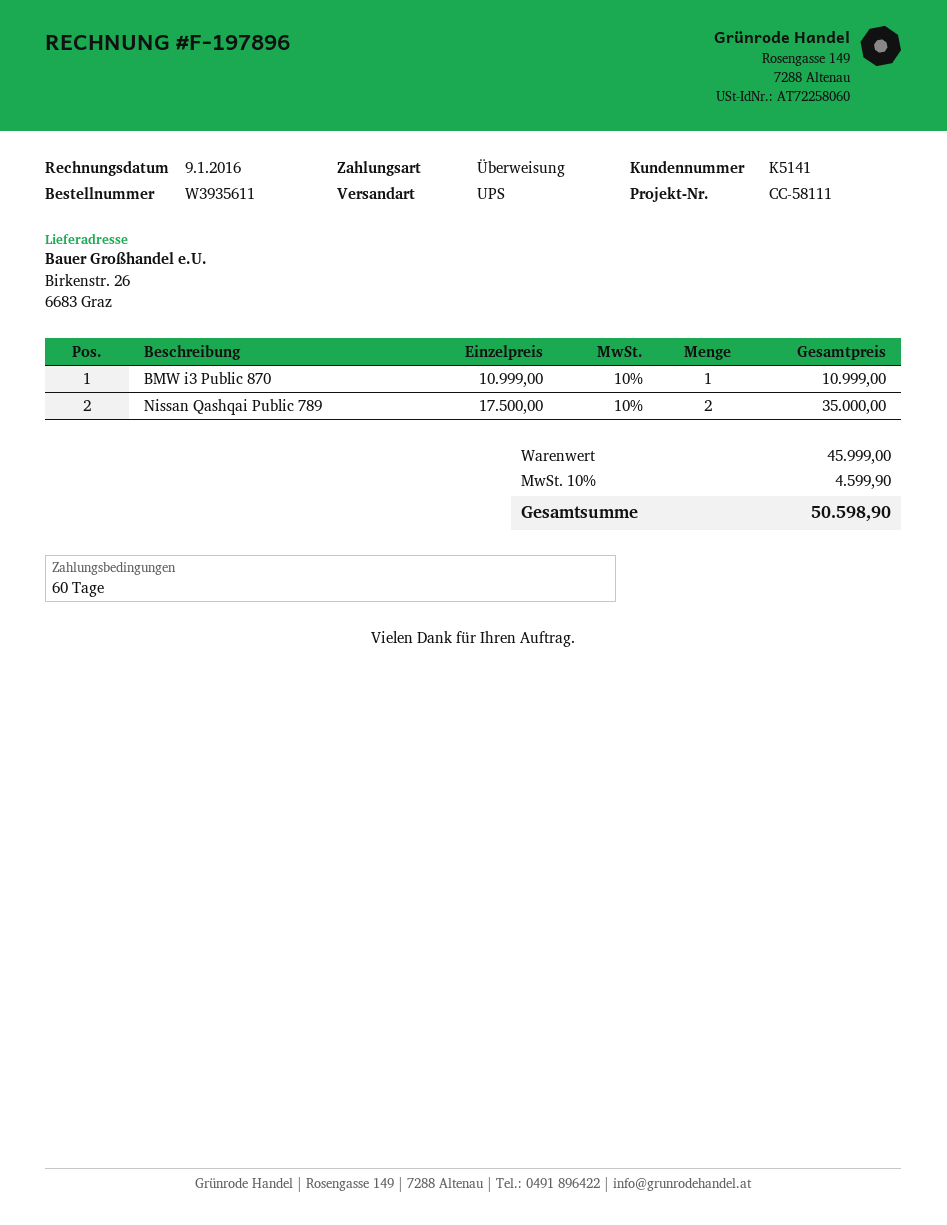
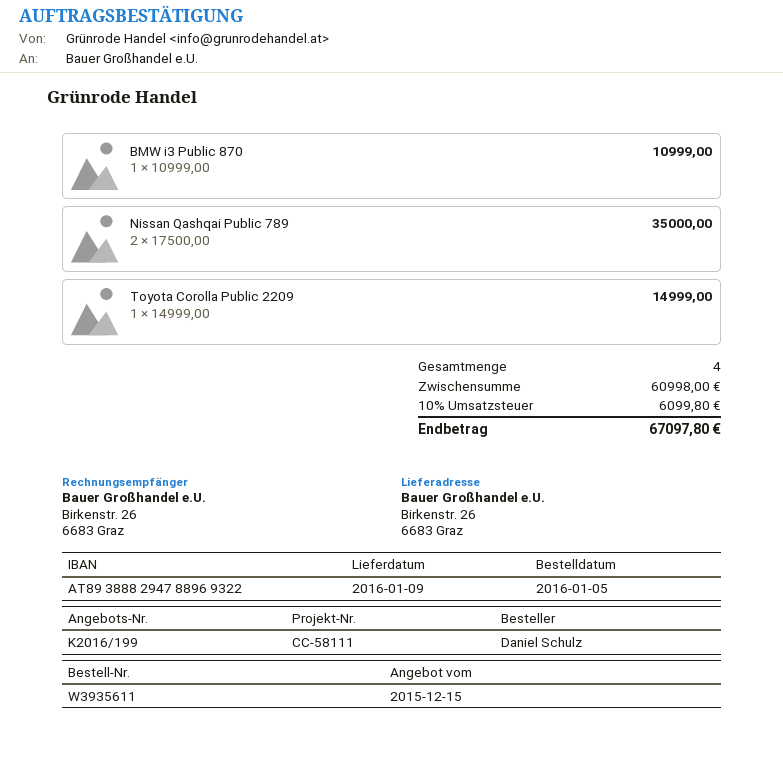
Toyota Corolla Public 2209: none -> 1 x 14999.00 = 14999.00
subtotal: 45999.00 -> 60998.00
tax: 10% = 4599.90 -> 10% = 6099.80
total: 50598.90 -> 67097.80

